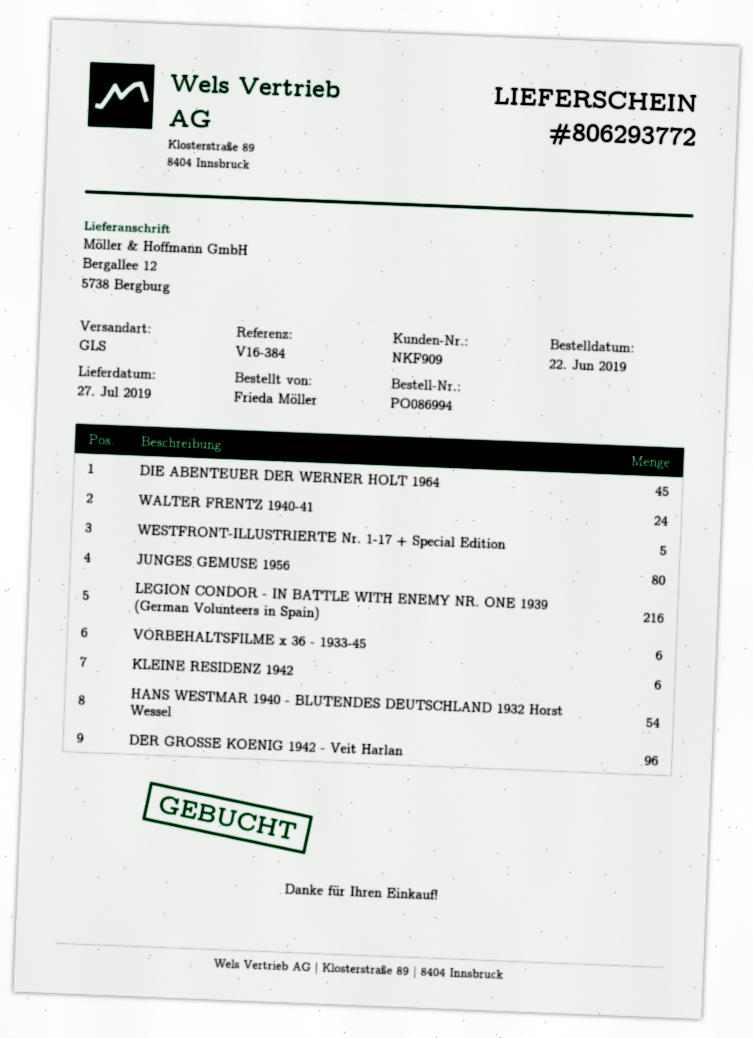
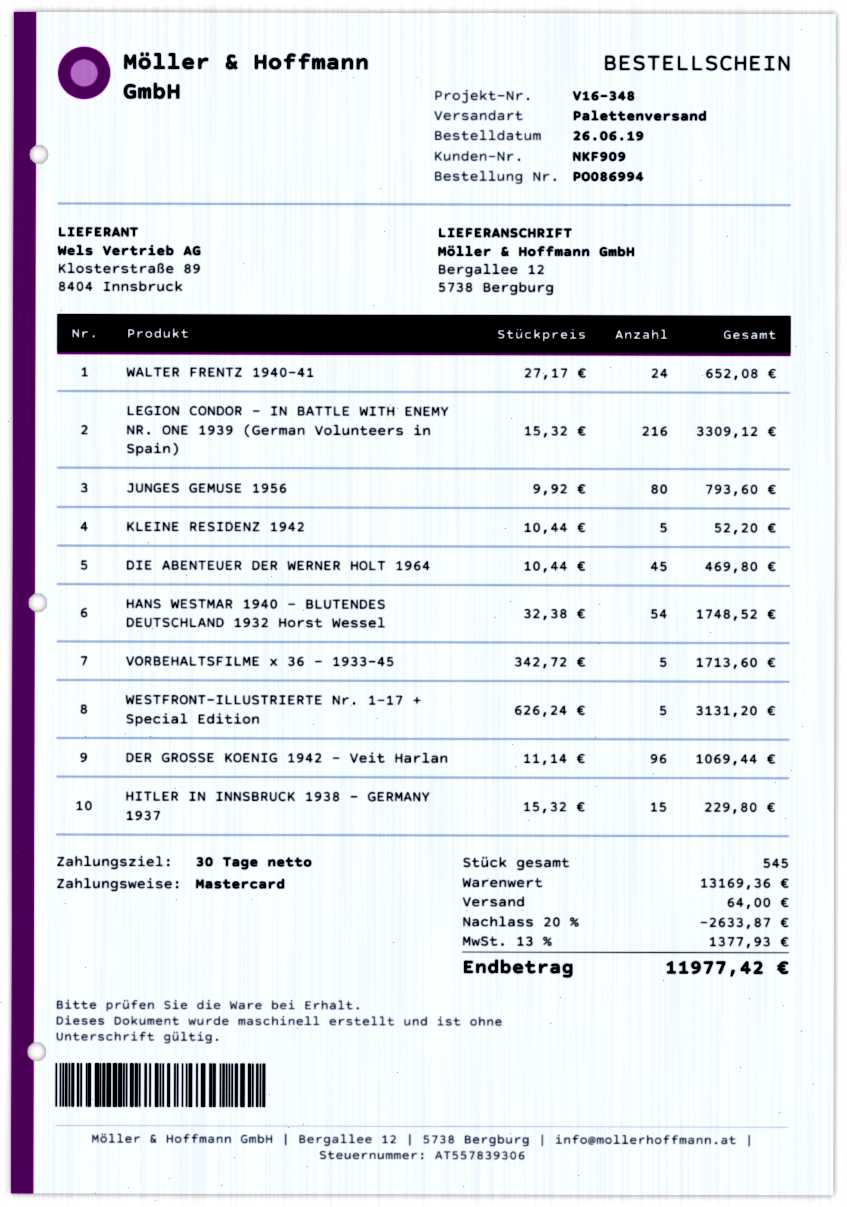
order date: 2019-06-22 -> 2019-06-26
reference: V16-384 -> V16-348
shipping method: GLS -> pallet freight
VORBEHALTSFILME x 36 - 1933-45: 6 -> 5
KLEINE RESIDENZ 1942: 6 -> 5
HITLER IN INNSBRUCK 1938 - GERMANY 1937: none -> 15

